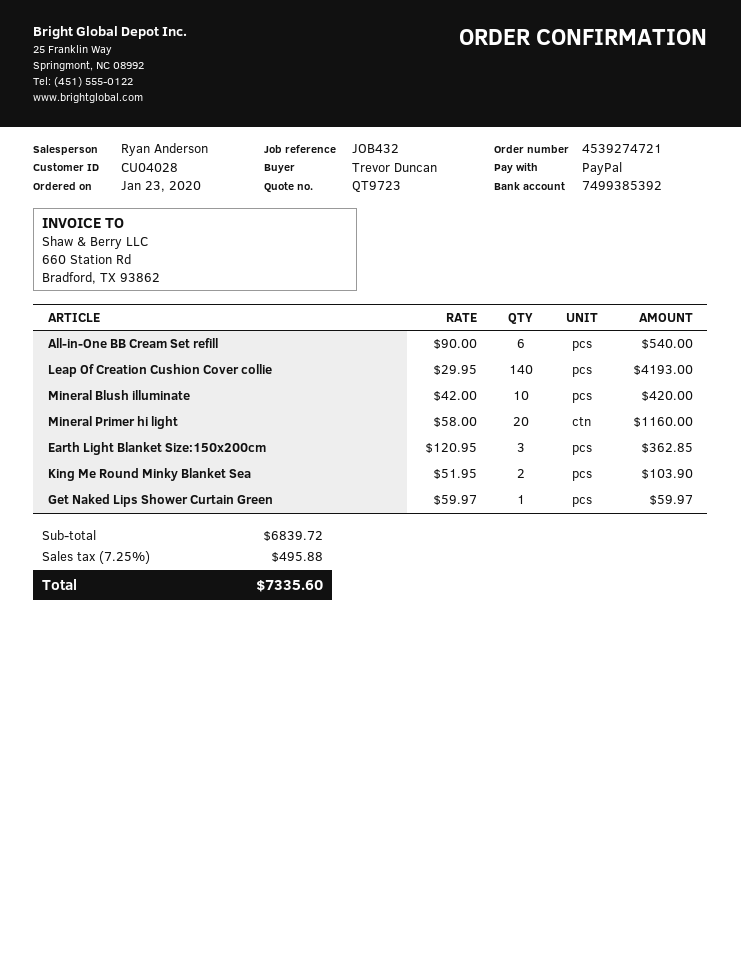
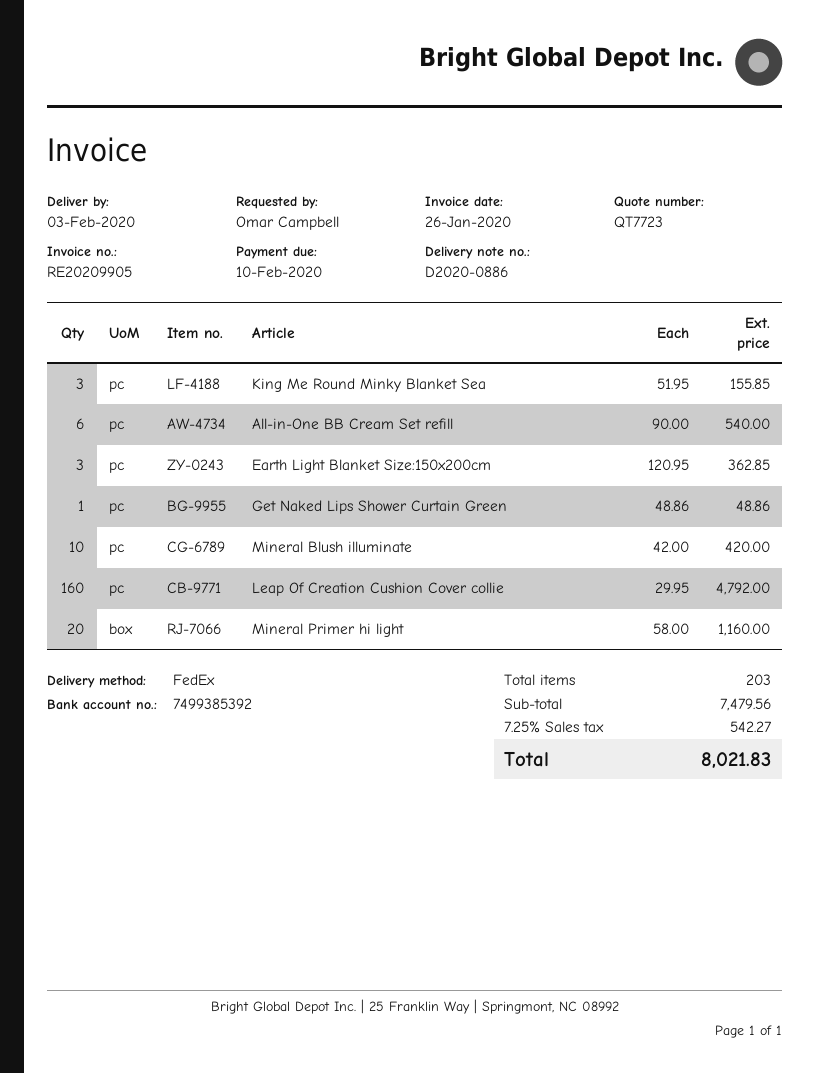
quote number: QT9723 -> QT7723
ordered by: Trevor Duncan -> Omar Campbell
Leap Of Creation Cushion Cover collie: 140 x 29.95 = 4193.00 -> 160 x 29.95 = 4792.00
King Me Round Minky Blanket Sea: 2 x 51.95 = 103.90 -> 3 x 51.95 = 155.85
Get Naked Lips Shower Curtain Green: 1 x 59.97 = 59.97 -> 1 x 48.86 = 48.86
subtotal: 6839.72 -> 7479.56
tax: 7.25% = 495.88 -> 7.25% = 542.27
total: 7335.60 -> 8021.83

